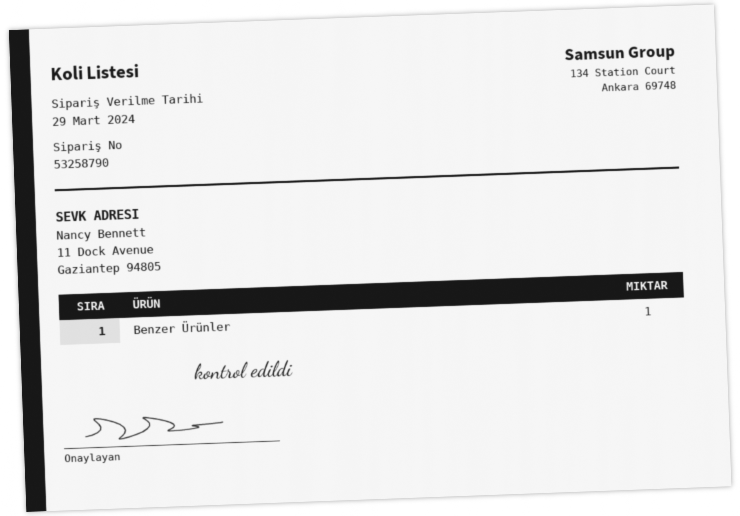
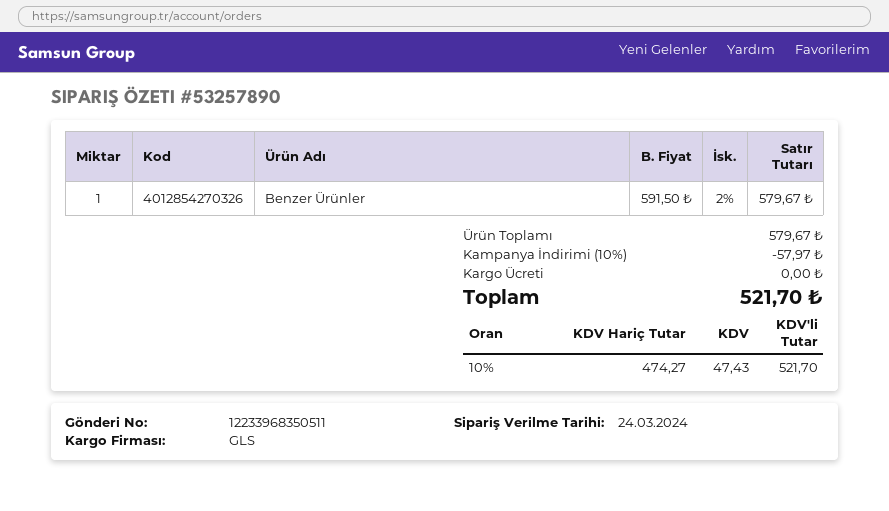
order number: 53258790 -> 53257890
order date: 2024-03-29 -> 2024-03-24

